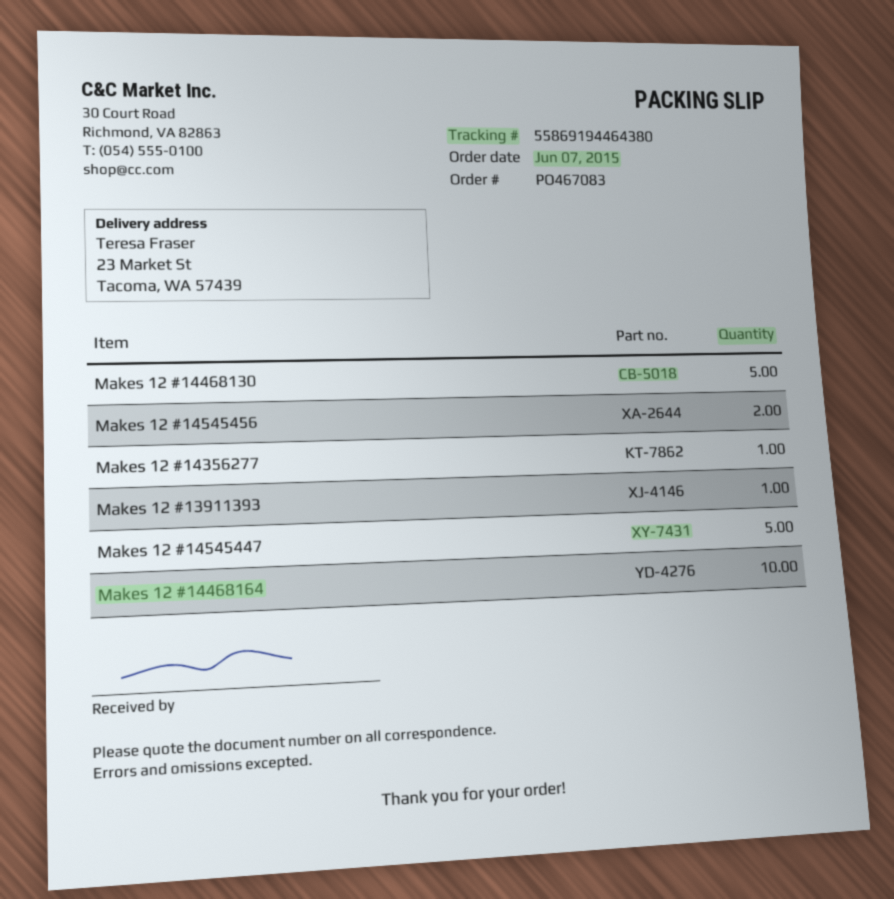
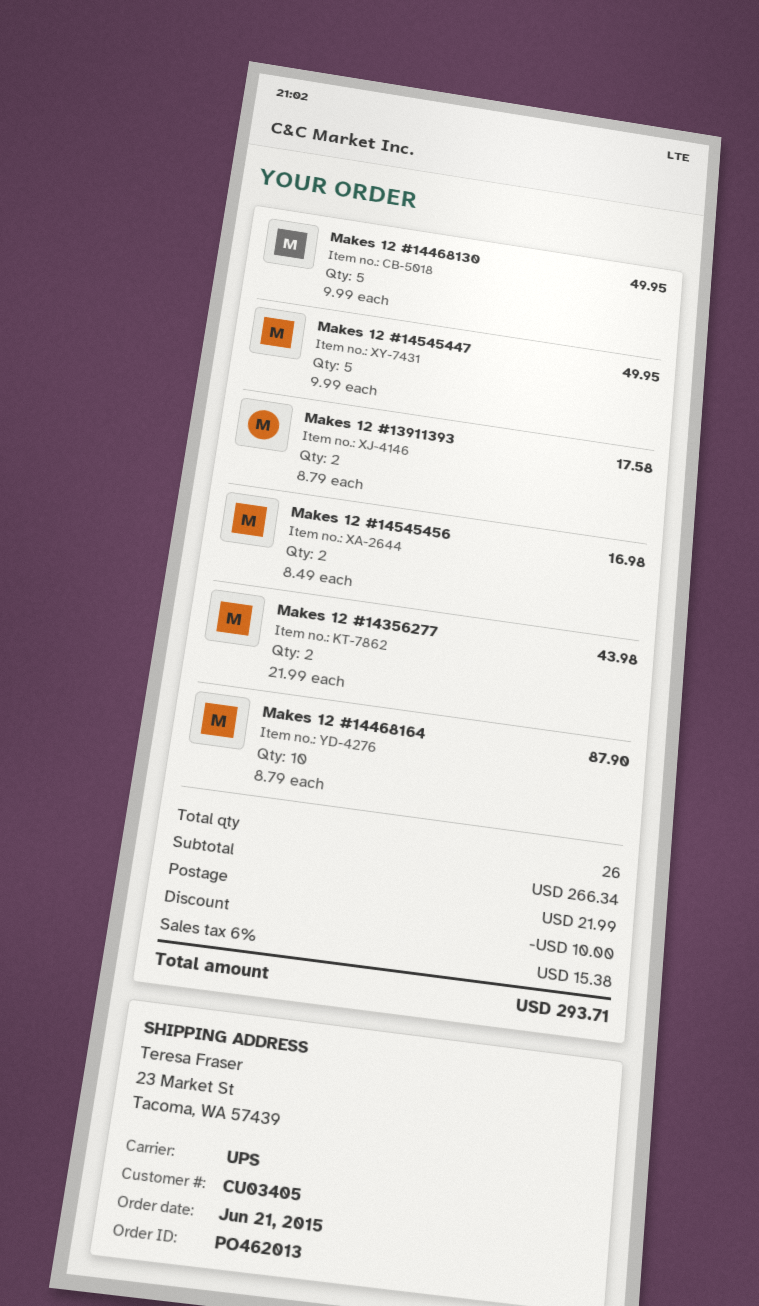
order number: PO467083 -> PO462013
order date: 2015-06-07 -> 2015-06-21
Makes 12 #14356277: 1 -> 2
Makes 12 #13911393: 1 -> 2

